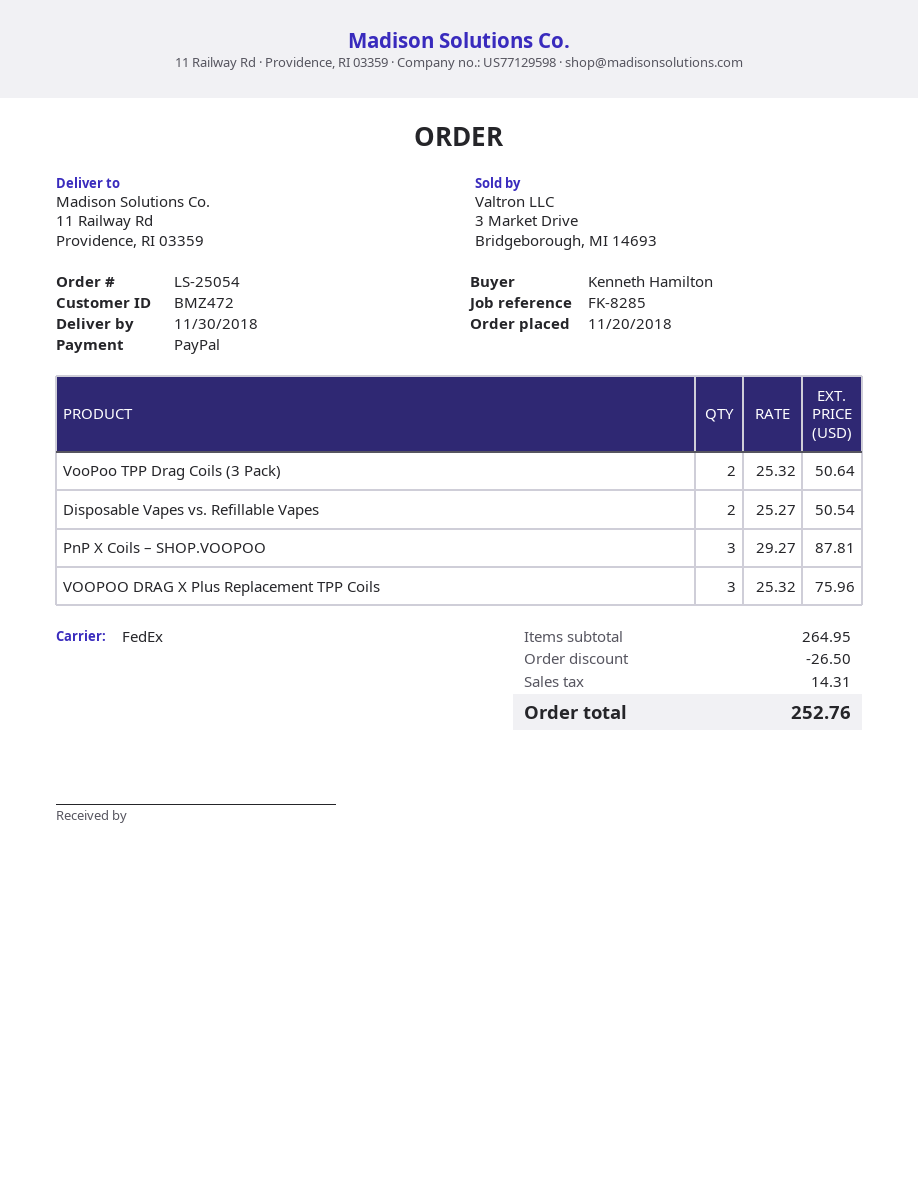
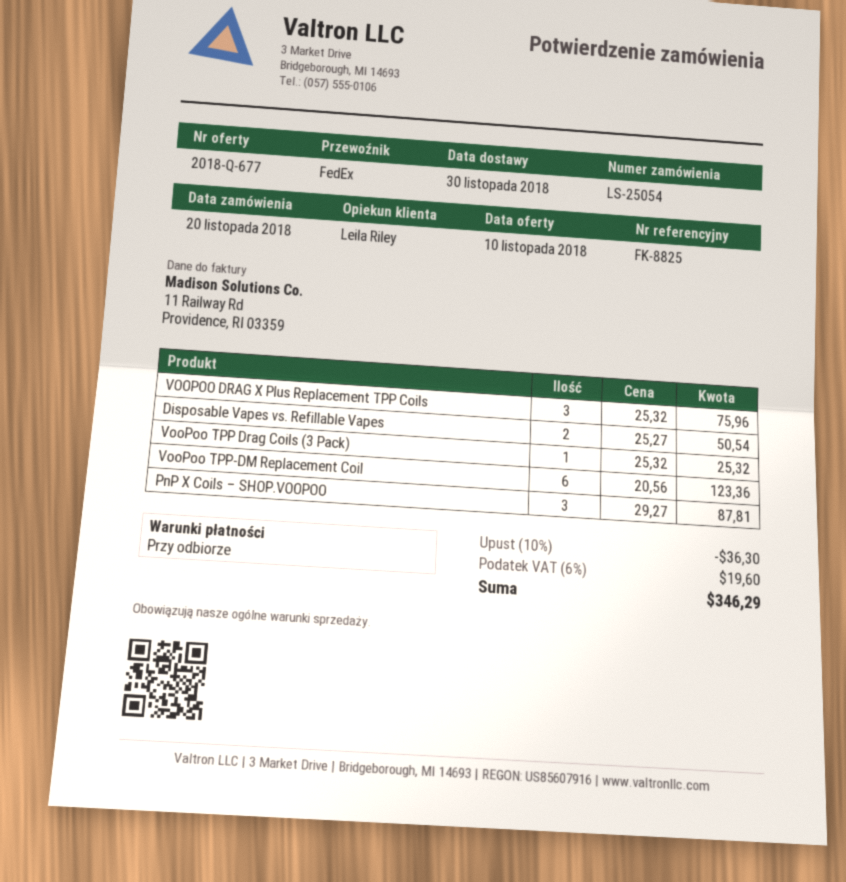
reference: FK-8285 -> FK-8825
VooPoo TPP Drag Coils (3 Pack): 2 x 25.32 = 50.64 -> 1 x 25.32 = 25.32
VooPoo TPP-DM Replacement Coil: none -> 6 x 20.56 = 123.36
discount: 26.50 -> 36.30
tax: 14.31 -> 19.60
total: 252.76 -> 346.29

